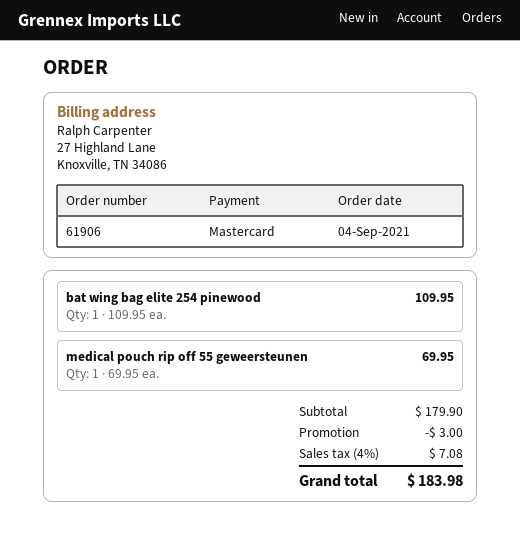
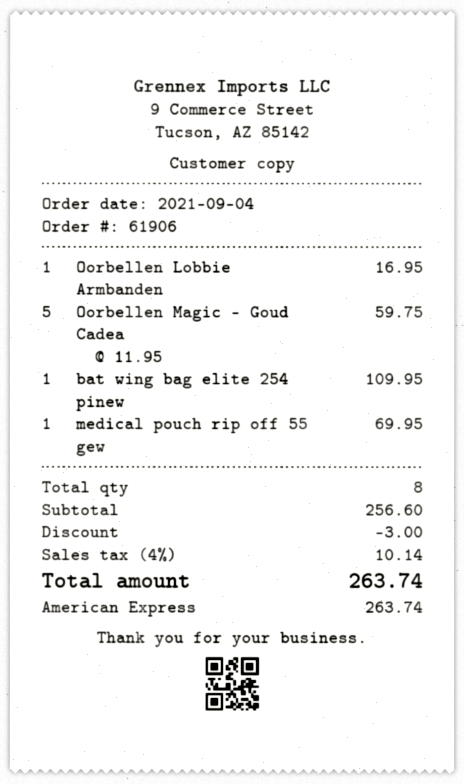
payment method: Mastercard -> American Express
Oorbellen Lobbie Armbanden: none -> 1 x 16.95 = 16.95
Oorbellen Magic - Goud Cadea: none -> 5 x 11.95 = 59.75
subtotal: 179.90 -> 256.60
tax: 4% = 7.08 -> 4% = 10.14
total: 183.98 -> 263.74

